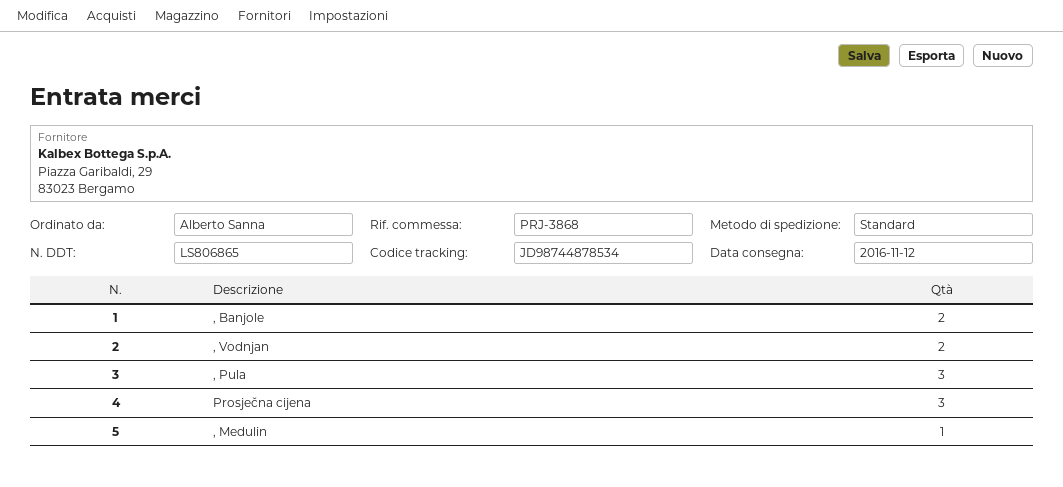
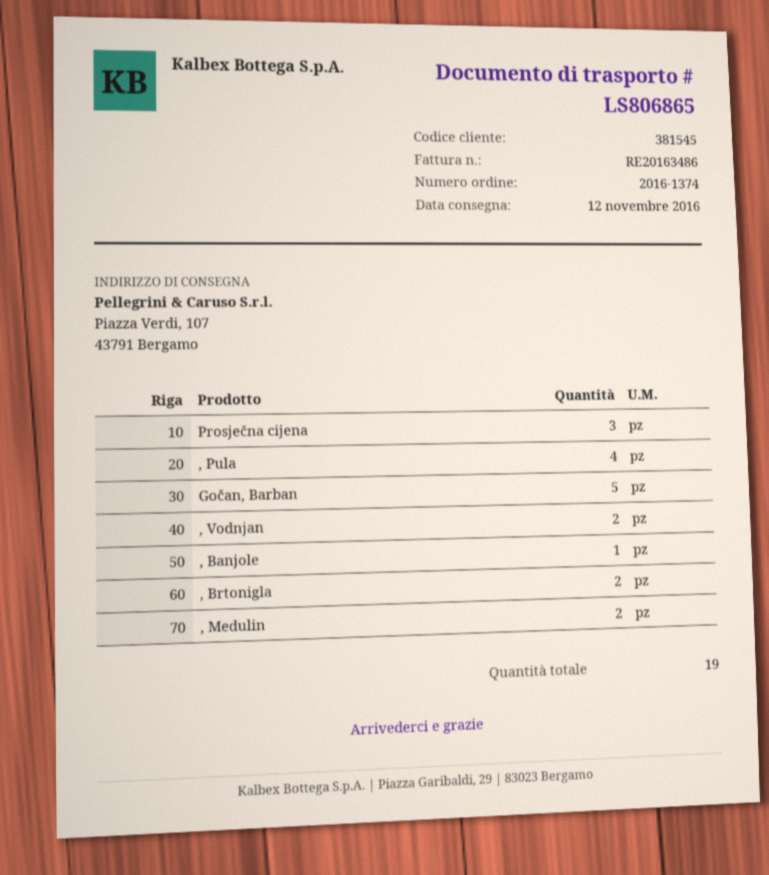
, Banjole: 2 -> 1
, Pula: 3 -> 4
, Medulin: 1 -> 2
Gočan, Barban: none -> 5
, Brtonigla: none -> 2

